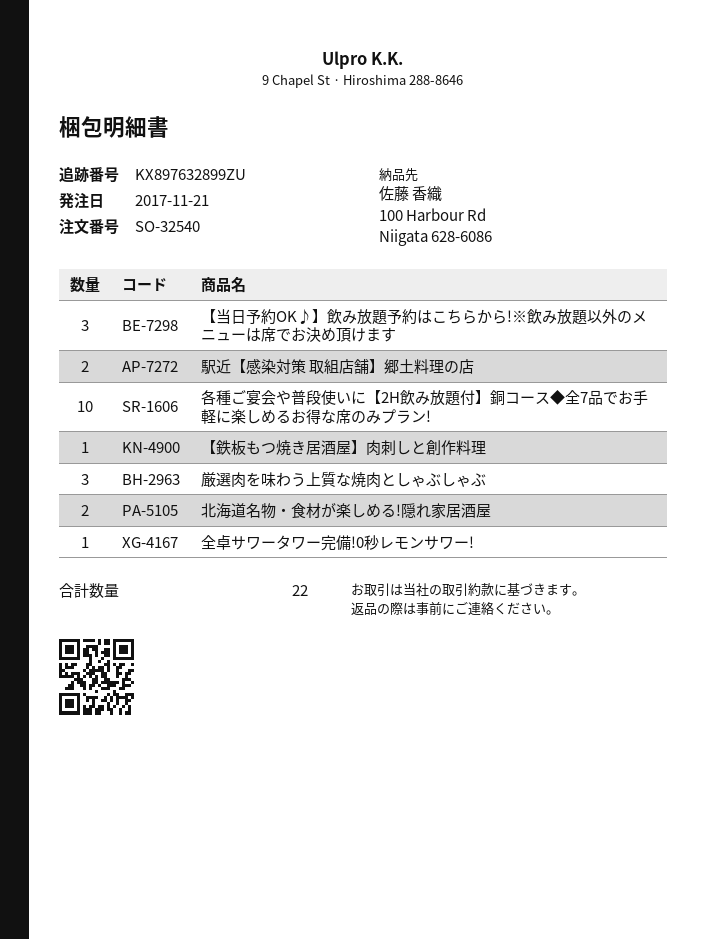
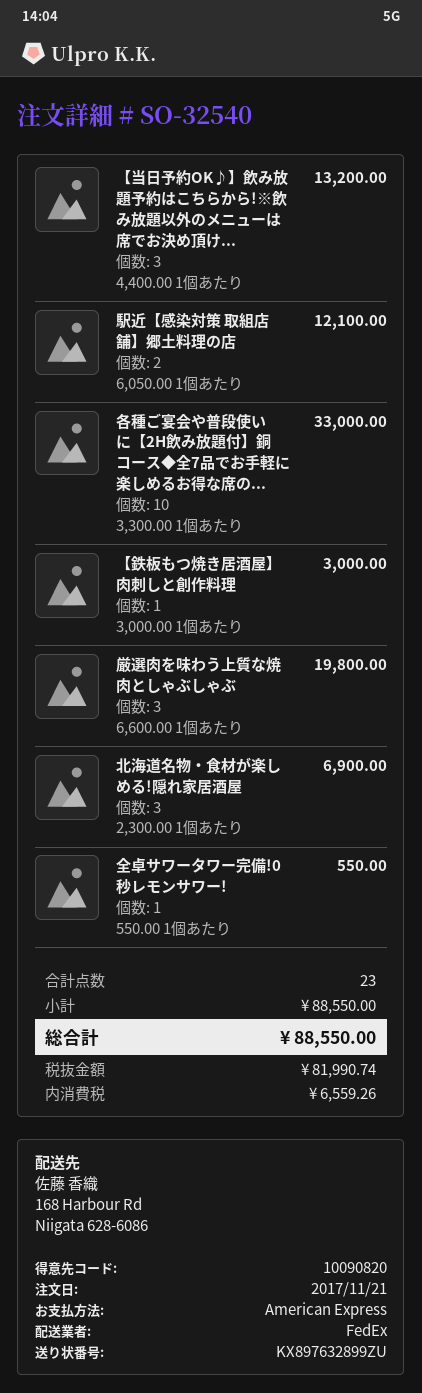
ship to: 100 Harbour Rd, Niigata 628-6086 -> 168 Harbour Rd, Niigata 628-6086
北海道名物・食材が楽しめる!隠れ家居酒屋: 2 -> 3
total quantity: 22 -> 23

